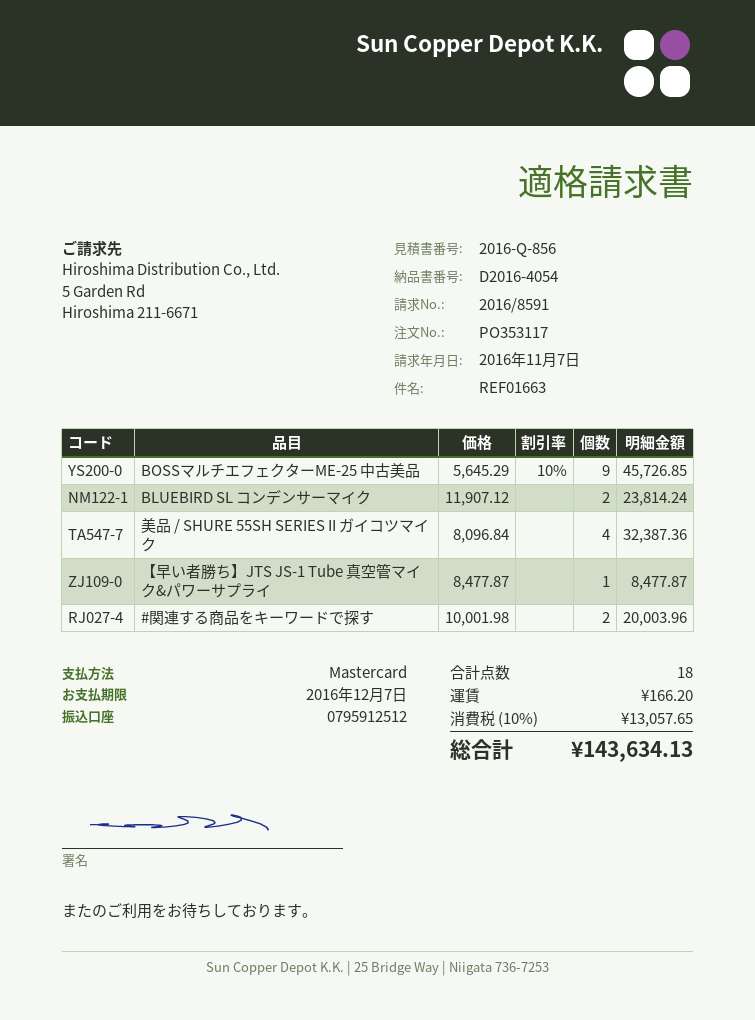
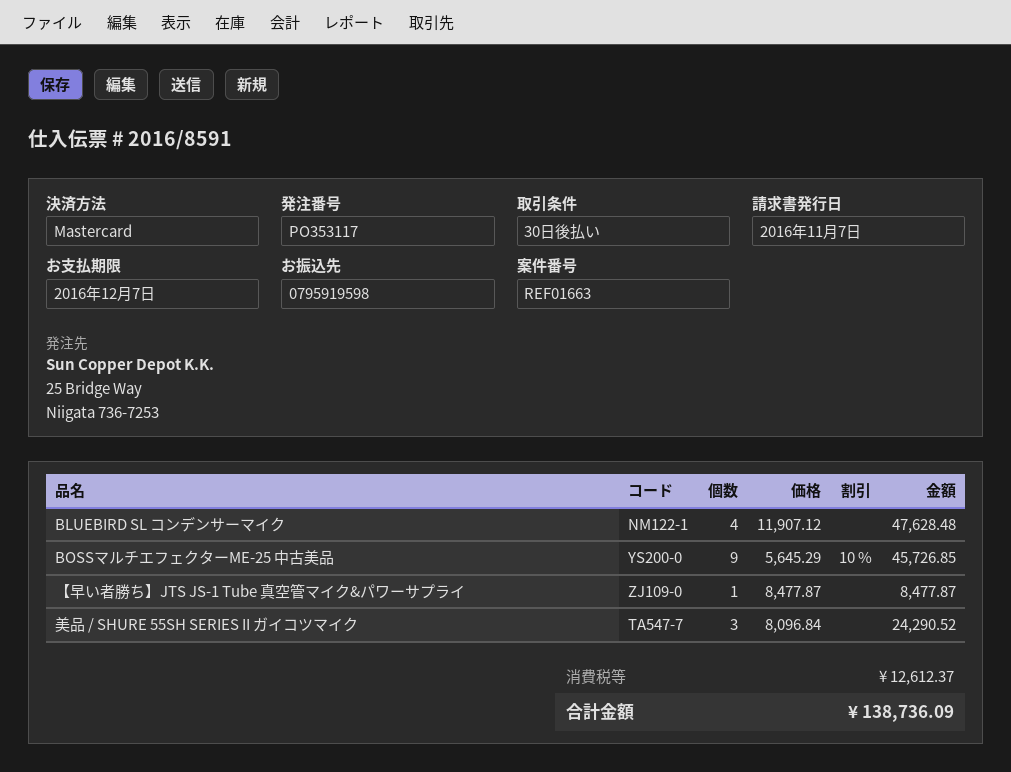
bank account: 0795912512 -> 0795919598
BLUEBIRD SL コンデンサーマイク: 2 x 11907.12 = 23814.24 -> 4 x 11907.12 = 47628.48
美品 / SHURE 55SH SERIES II ガイコツマイク: 4 x 8096.84 = 32387.36 -> 3 x 8096.84 = 24290.52
#関連する商品をキーワードで探す: 2 x 10001.98 = 20003.96 -> none
shipping: 166.20 -> none
tax: 13057.65 -> 12612.37
total: 143634.13 -> 138736.09

